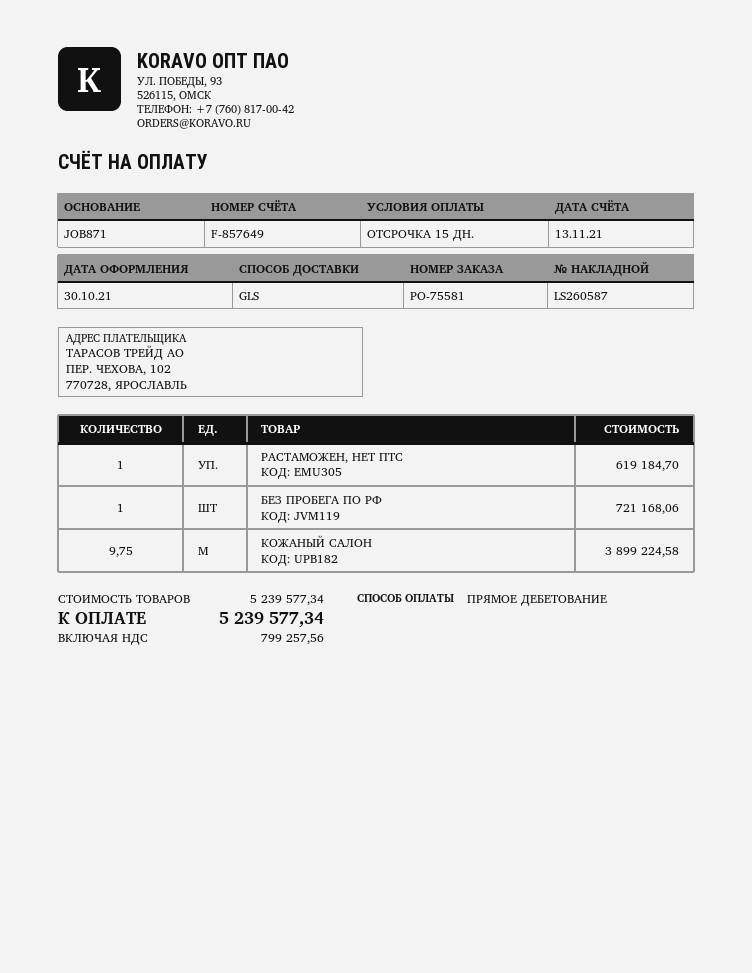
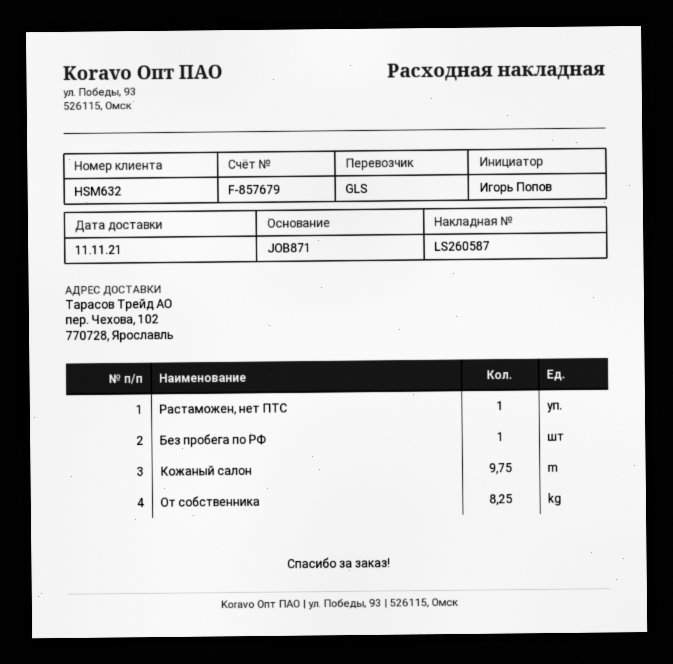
invoice number: F-857649 -> F-857679
От собственника: none -> 8.25

